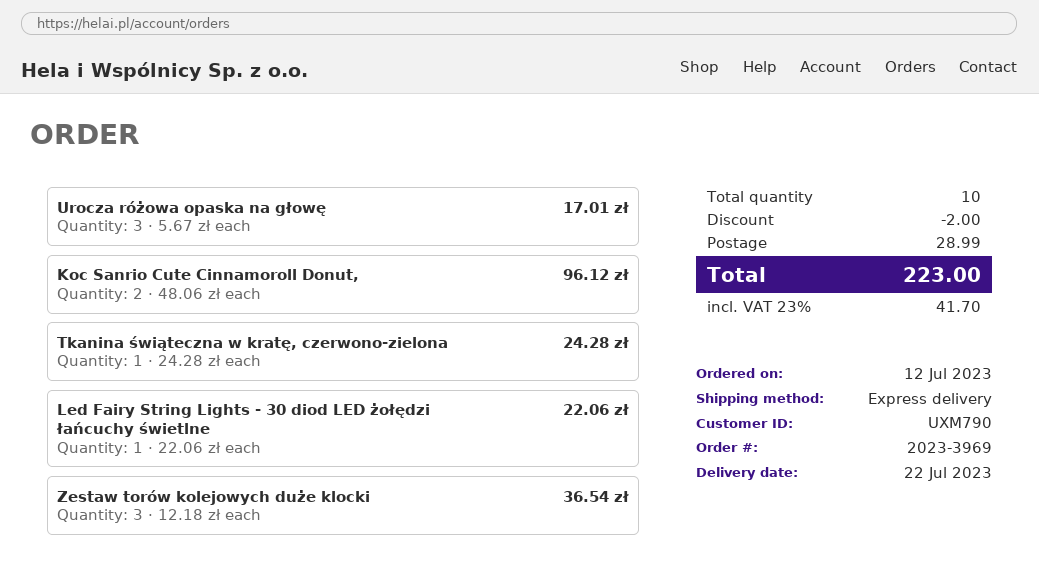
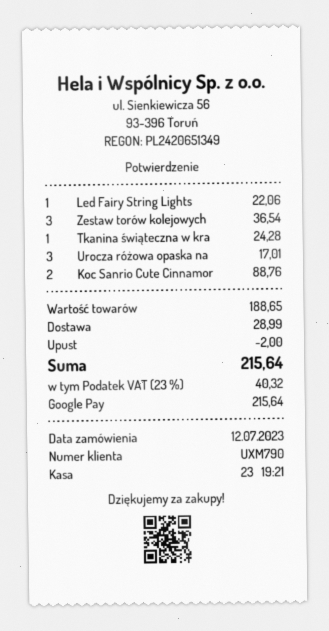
Koc Sanrio Cute Cinnamoroll Donut,: 2 for 96.12 -> 2 for 88.76
tax: 23% = 41.70 -> 23% = 40.32
total: 223.00 -> 215.64

